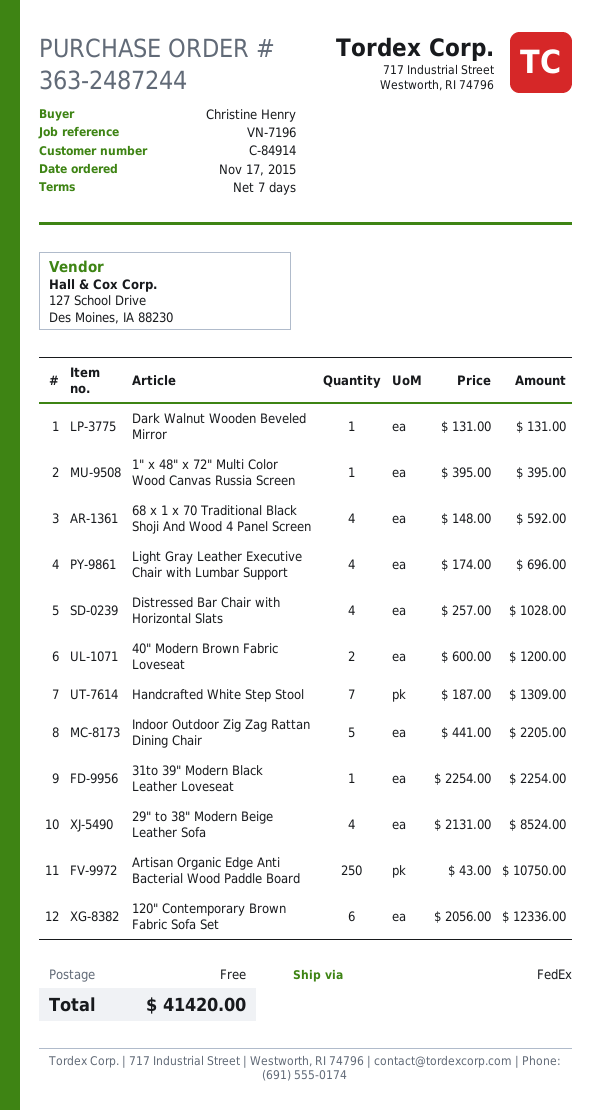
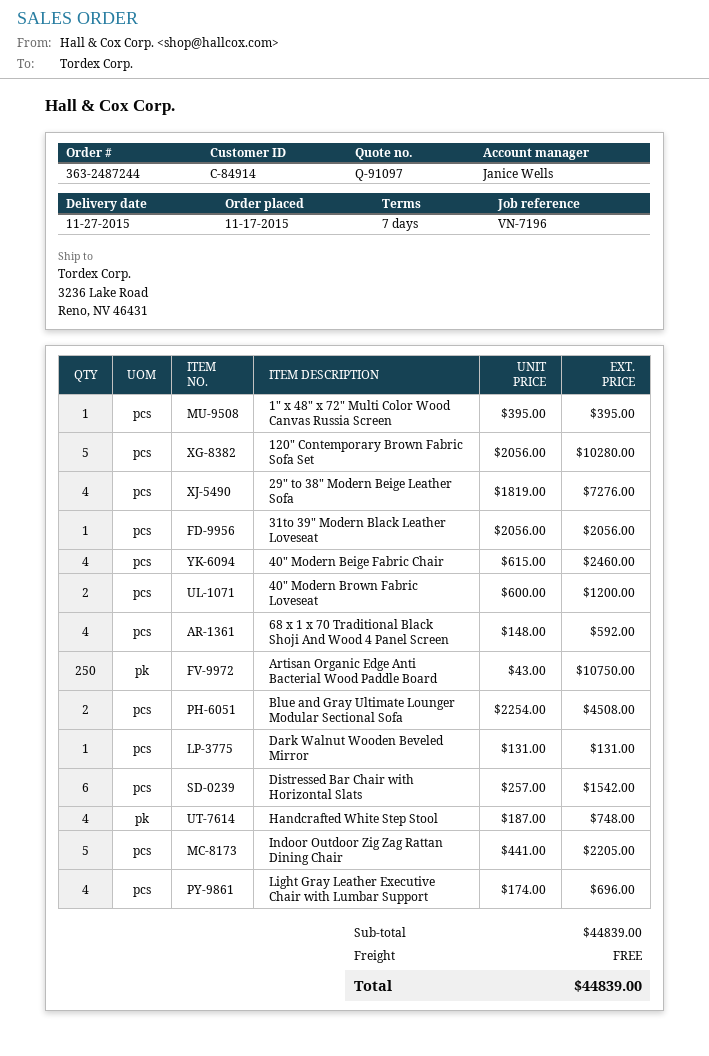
Distressed Bar Chair with Horizontal Slats: 4 x 257.00 = 1028.00 -> 6 x 257.00 = 1542.00
Handcrafted White Step Stool: 7 x 187.00 = 1309.00 -> 4 x 187.00 = 748.00
31to 39" Modern Black Leather Loveseat: 1 x 2254.00 = 2254.00 -> 1 x 2056.00 = 2056.00
29" to 38" Modern Beige Leather Sofa: 4 x 2131.00 = 8524.00 -> 4 x 1819.00 = 7276.00
120" Contemporary Brown Fabric Sofa Set: 6 x 2056.00 = 12336.00 -> 5 x 2056.00 = 10280.00
40" Modern Beige Fabric Chair: none -> 4 x 615.00 = 2460.00
Blue and Gray Ultimate Lounger Modular Sectional Sofa: none -> 2 x 2254.00 = 4508.00
total: 41420.00 -> 44839.00

